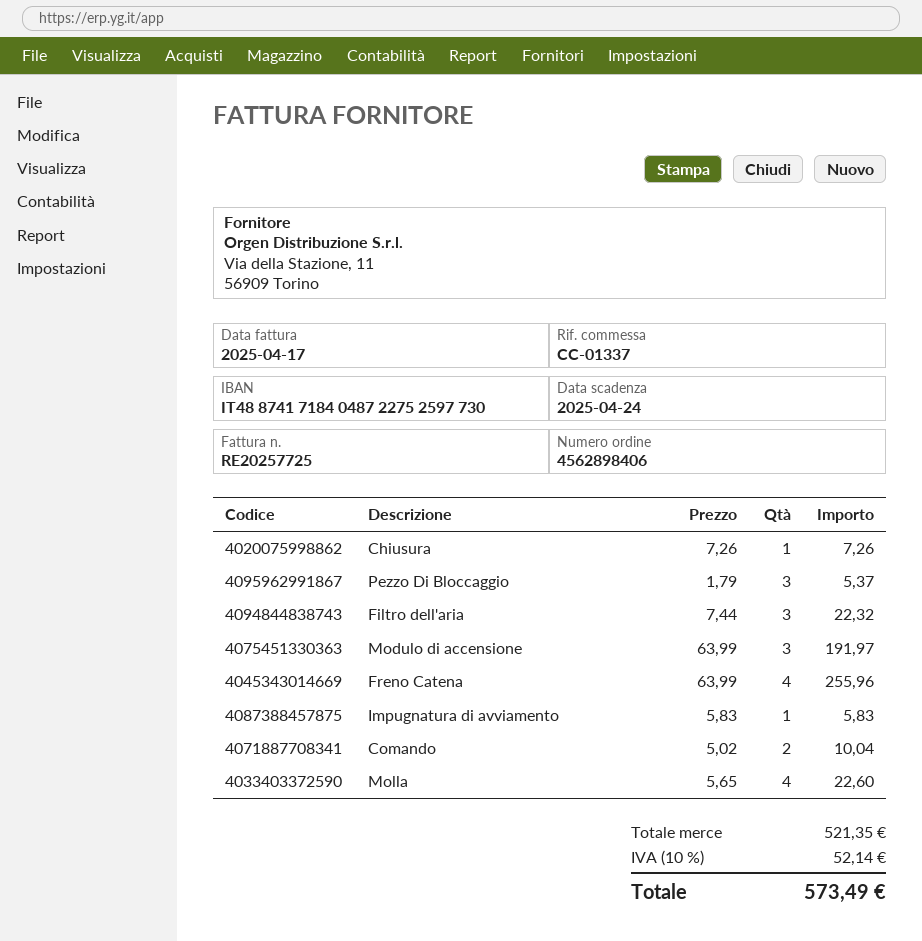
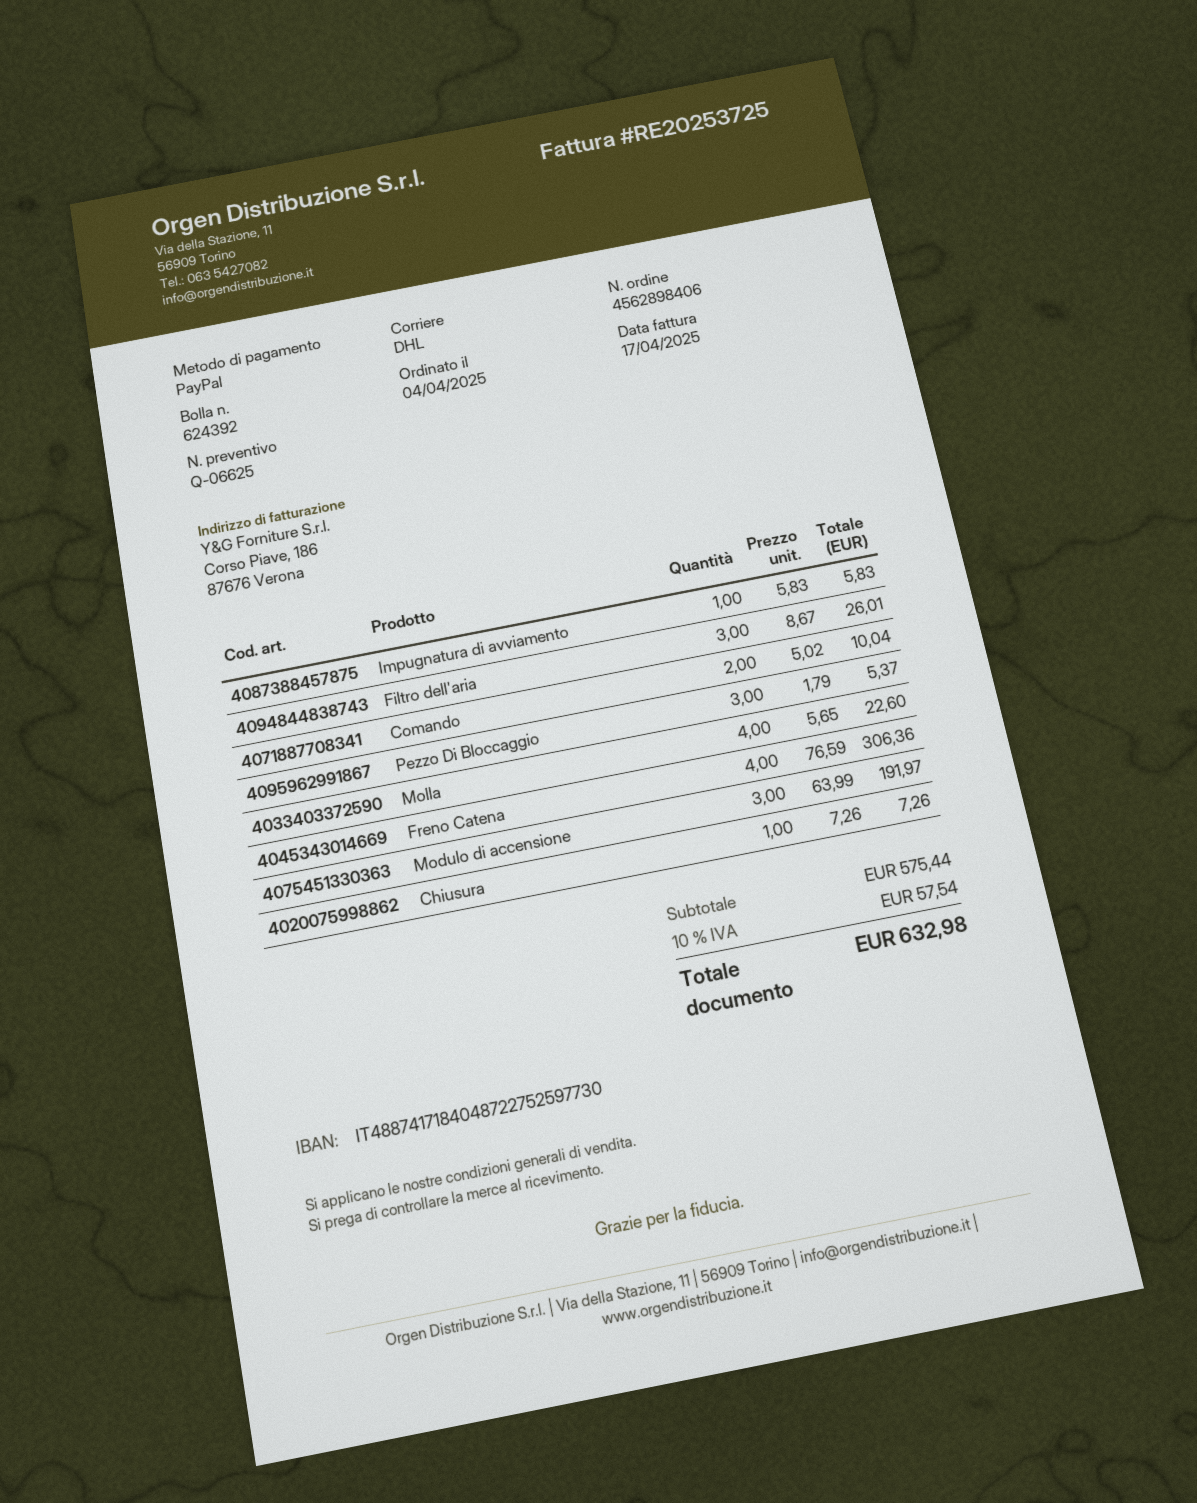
invoice number: RE20257725 -> RE20253725
Filtro dell'aria: 3 x 7.44 = 22.32 -> 3 x 8.67 = 26.01
Freno Catena: 4 x 63.99 = 255.96 -> 4 x 76.59 = 306.36
subtotal: 521.35 -> 575.44
tax: 10% = 52.14 -> 10% = 57.54
total: 573.49 -> 632.98

